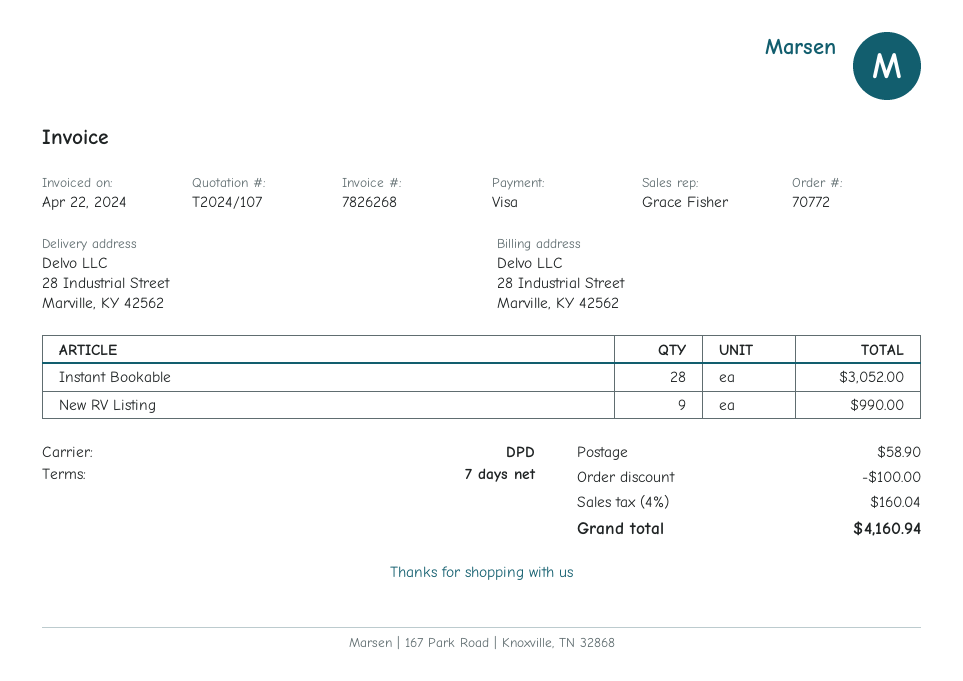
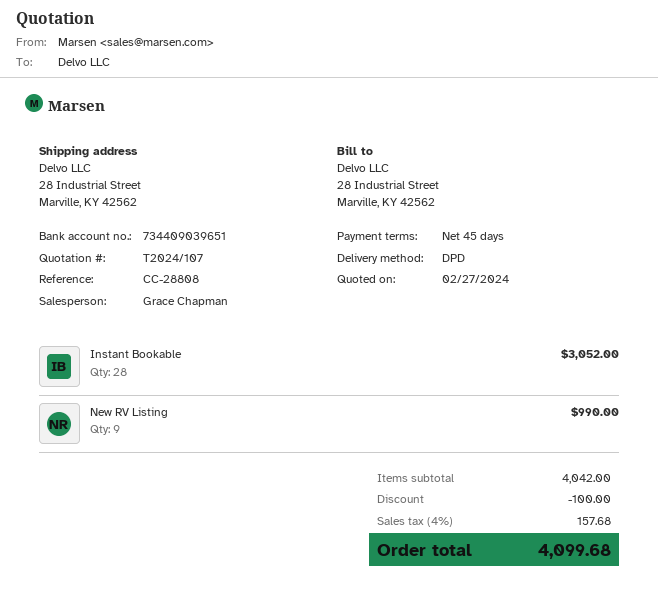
payment terms: 7 days -> 45 days
sales rep: Grace Fisher -> Grace Chapman
shipping: 58.90 -> none
tax: 4% = 160.04 -> 4% = 157.68
total: 4160.94 -> 4099.68

